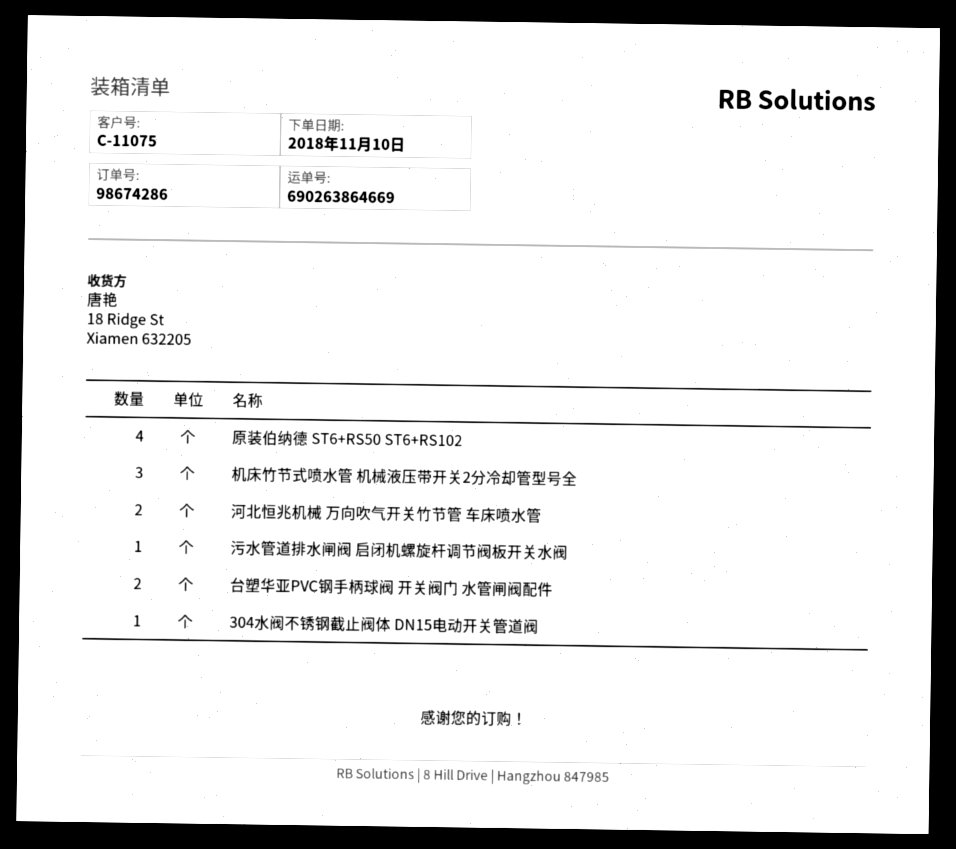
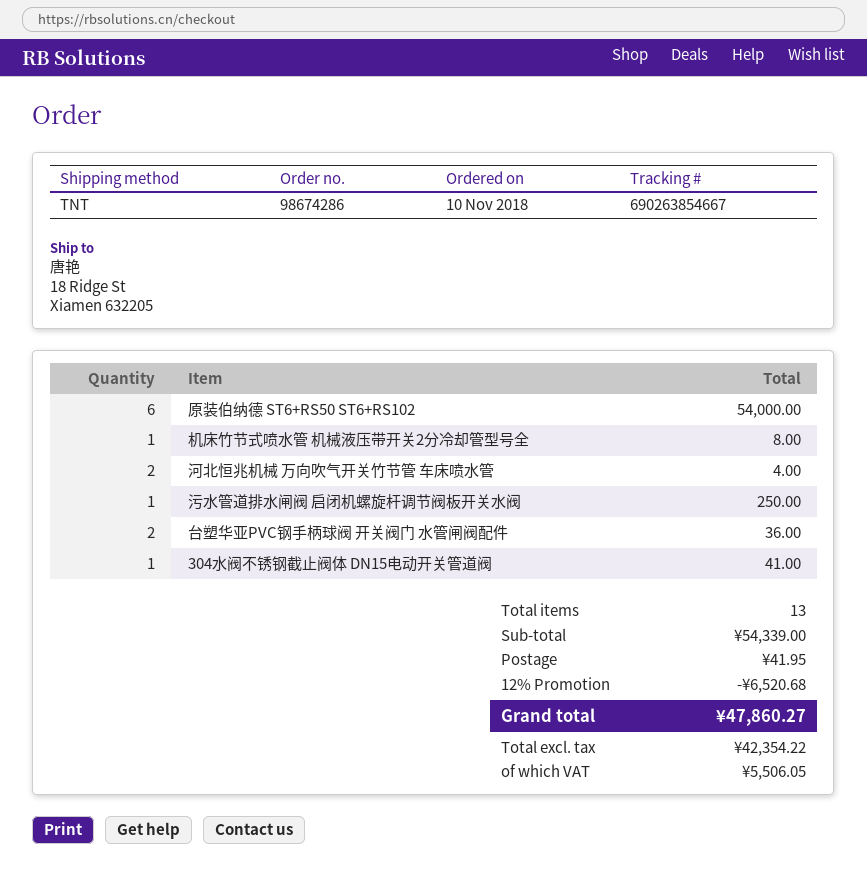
tracking number: 690263864669 -> 690263854667
原装伯纳德 ST6+RS50 ST6+RS102: 4 -> 6
机床竹节式喷水管 机械液压带开关2分冷却管型号全: 3 -> 1

